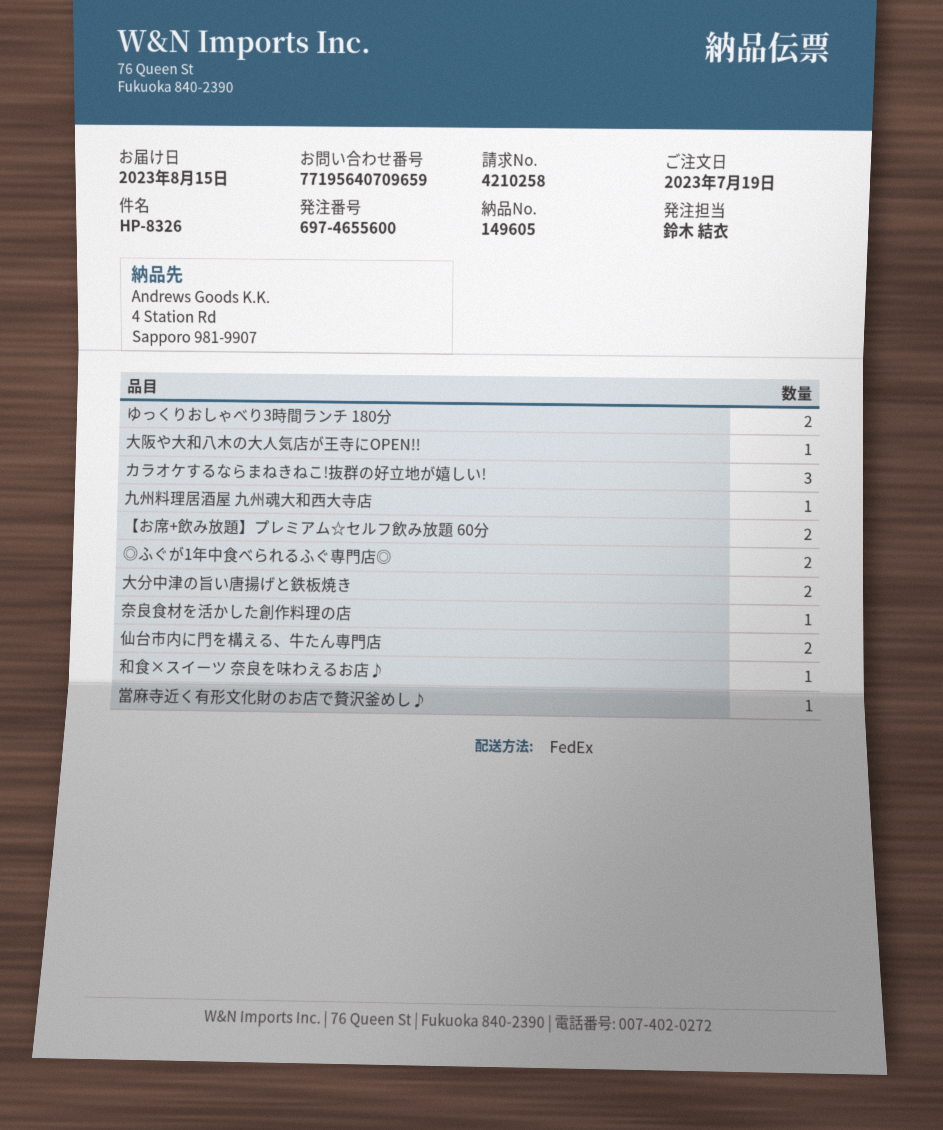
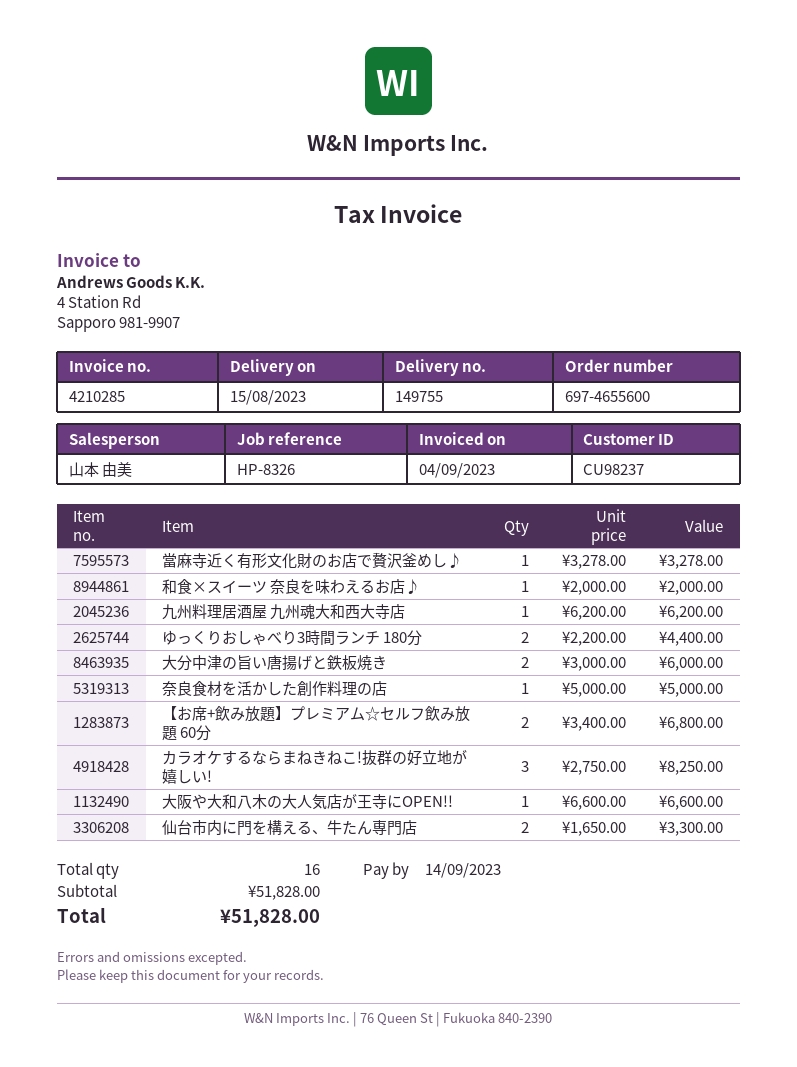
delivery note number: 149605 -> 149755
invoice number: 4210258 -> 4210285
◎ふぐが1年中食べられるふぐ専門店◎: 2 -> none

